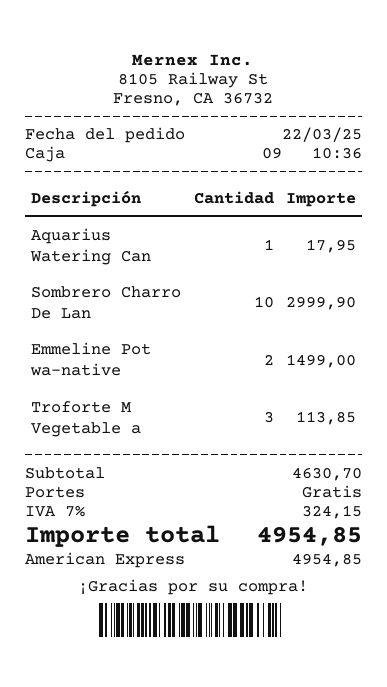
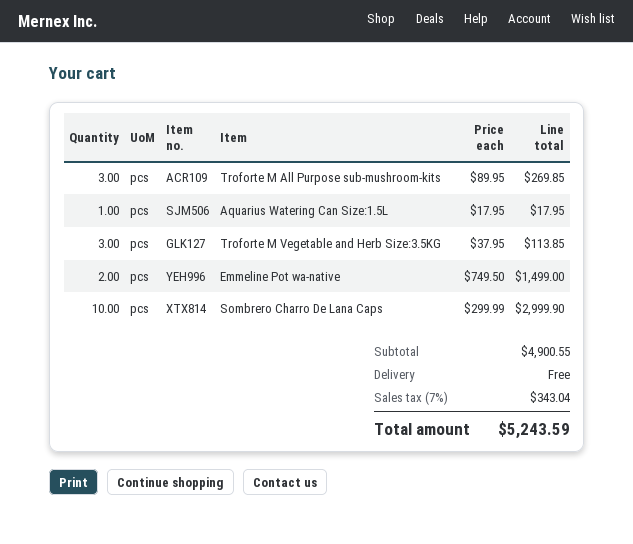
Troforte M All Purpose sub-mushroom-kits: none -> 3 for 269.85
subtotal: 4630.70 -> 4900.55
tax: 7% = 324.15 -> 7% = 343.04
total: 4954.85 -> 5243.59

